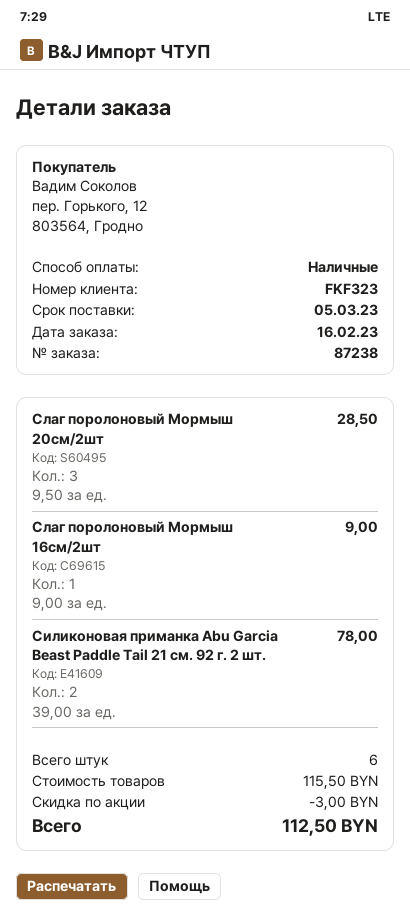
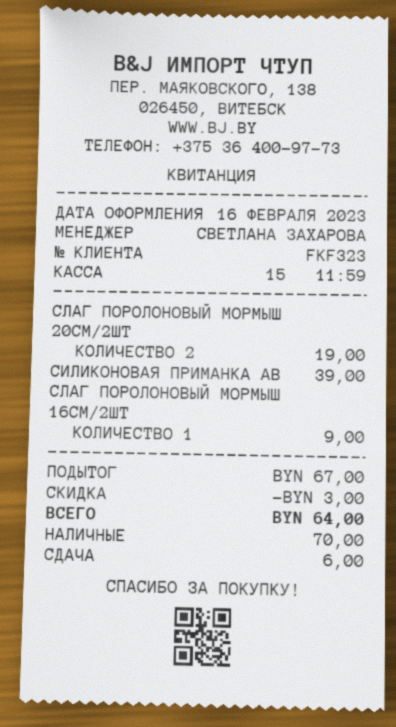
Слаг поролоновый Мормыш 20см/2шт: 3 for 28.50 -> 2 for 19.00
Силиконовая приманка Abu Garcia Beast Paddle Tail 21 см. 92 г. 2 шт.: 2 for 78.00 -> 1 for 39.00
subtotal: 115.50 -> 67.00
total: 112.50 -> 64.00

